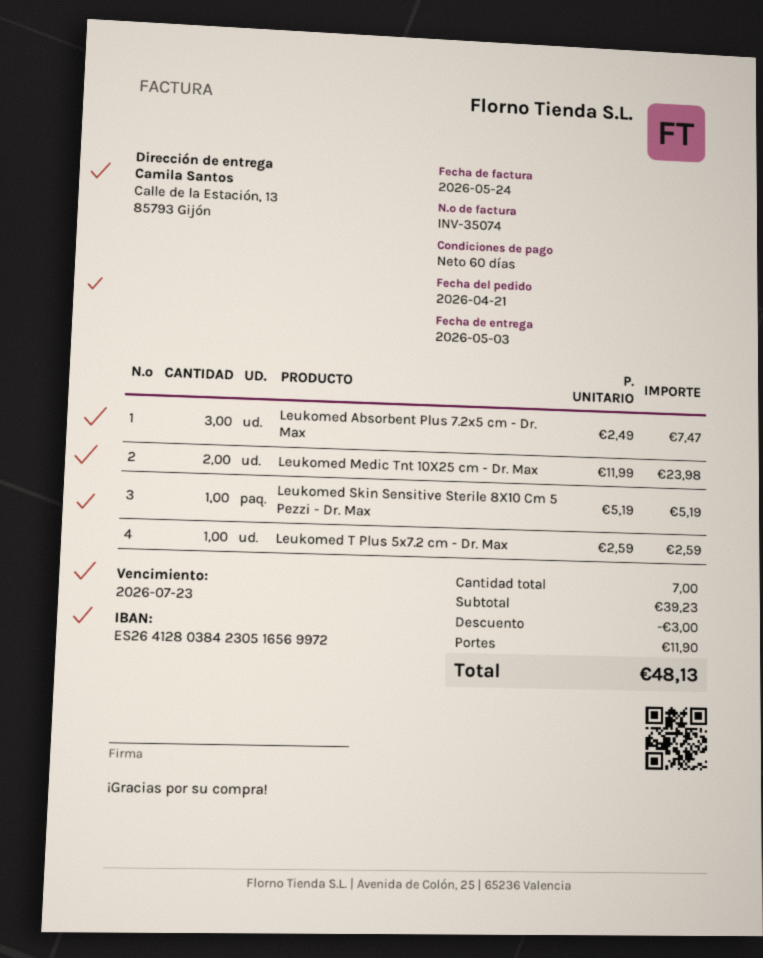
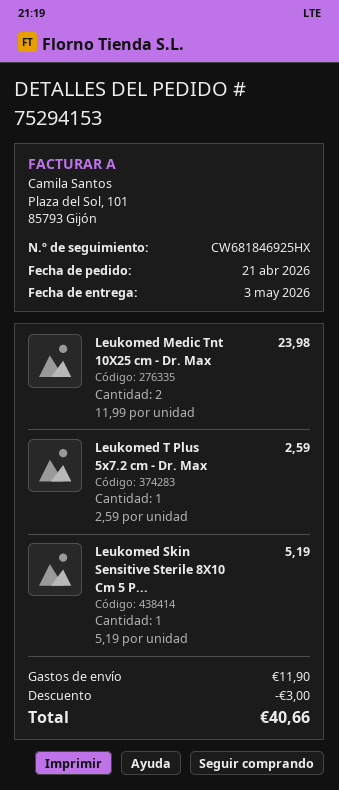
Leukomed Absorbent Plus 7.2x5 cm - Dr. Max: 3 x 2.49 = 7.47 -> none
total: 48.13 -> 40.66

